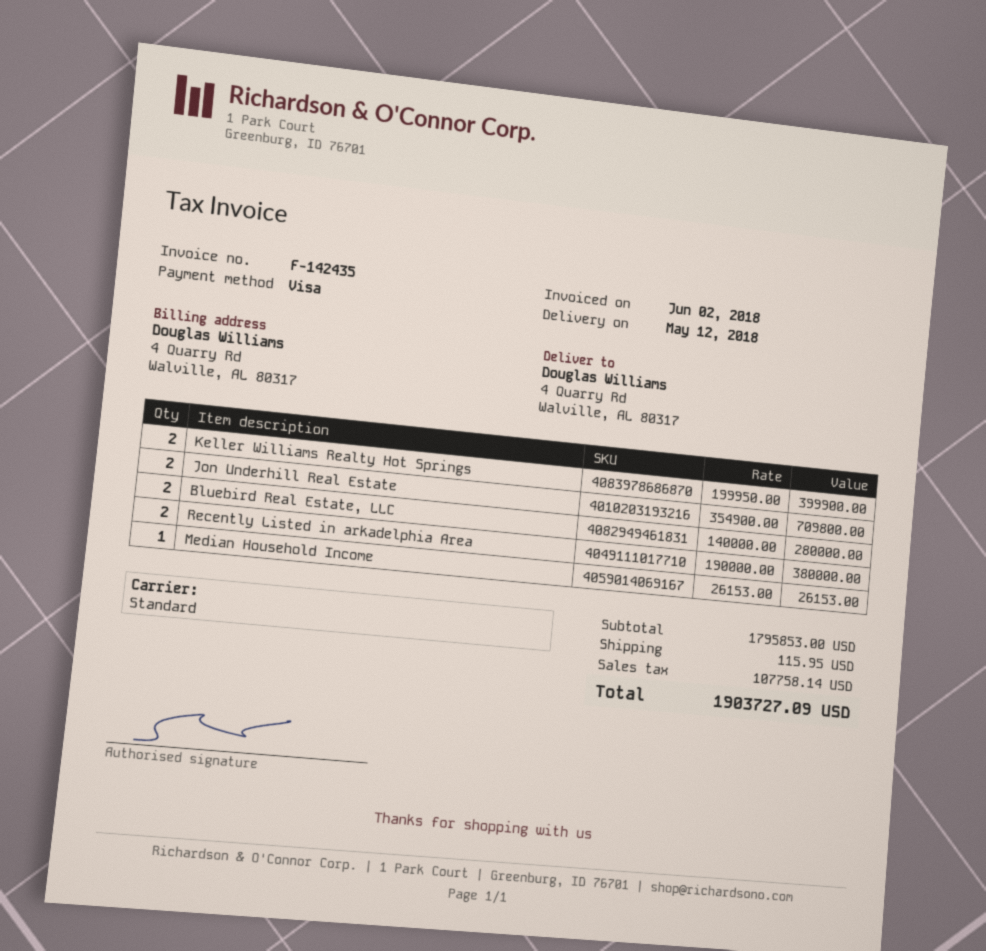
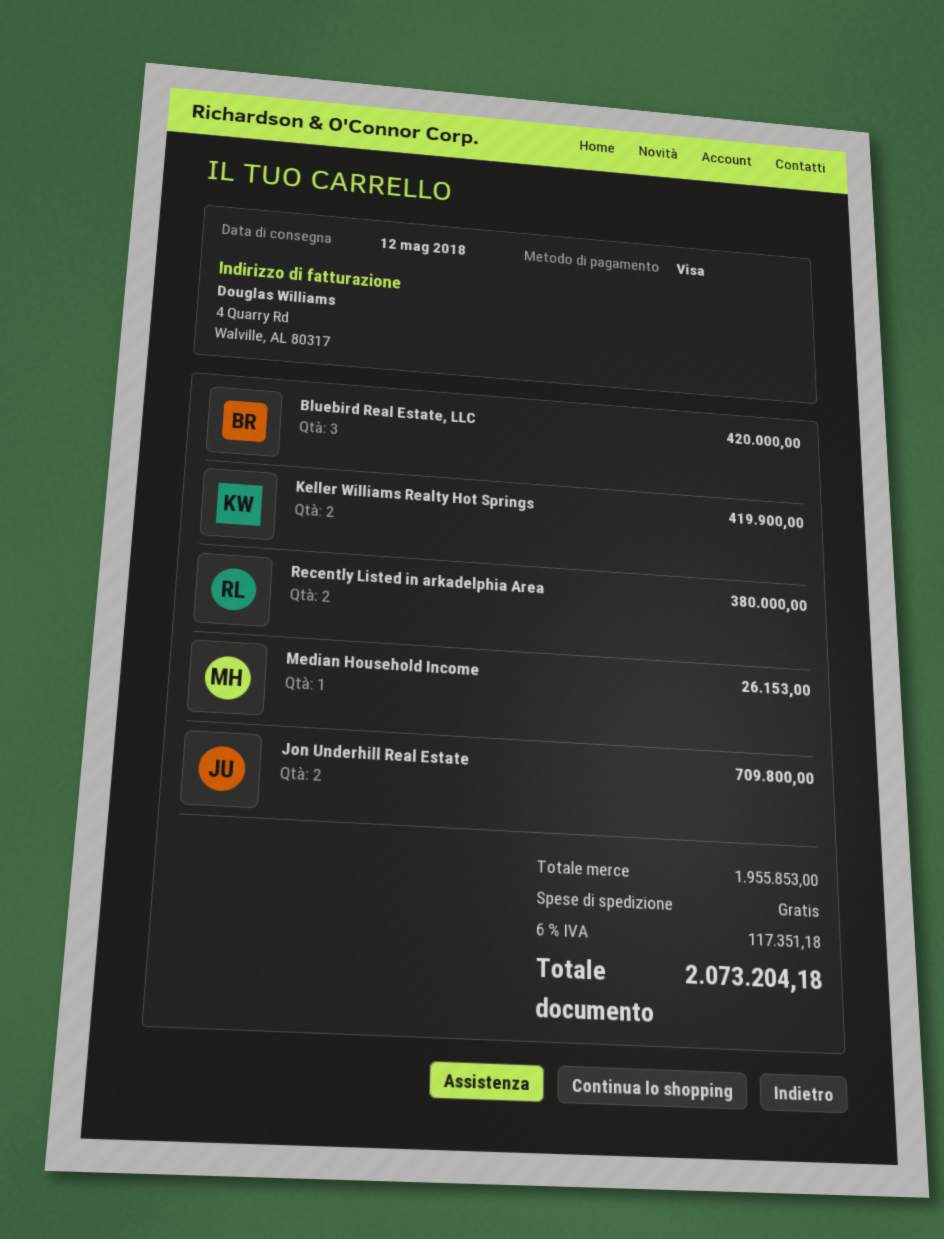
Keller Williams Realty Hot Springs: 2 for 399900.00 -> 2 for 419900.00
Bluebird Real Estate, LLC: 2 for 280000.00 -> 3 for 420000.00
subtotal: 1795853.00 -> 1955853.00
shipping: 115.95 -> 0.00
tax: 107758.14 -> 117351.18
total: 1903727.09 -> 2073204.18

